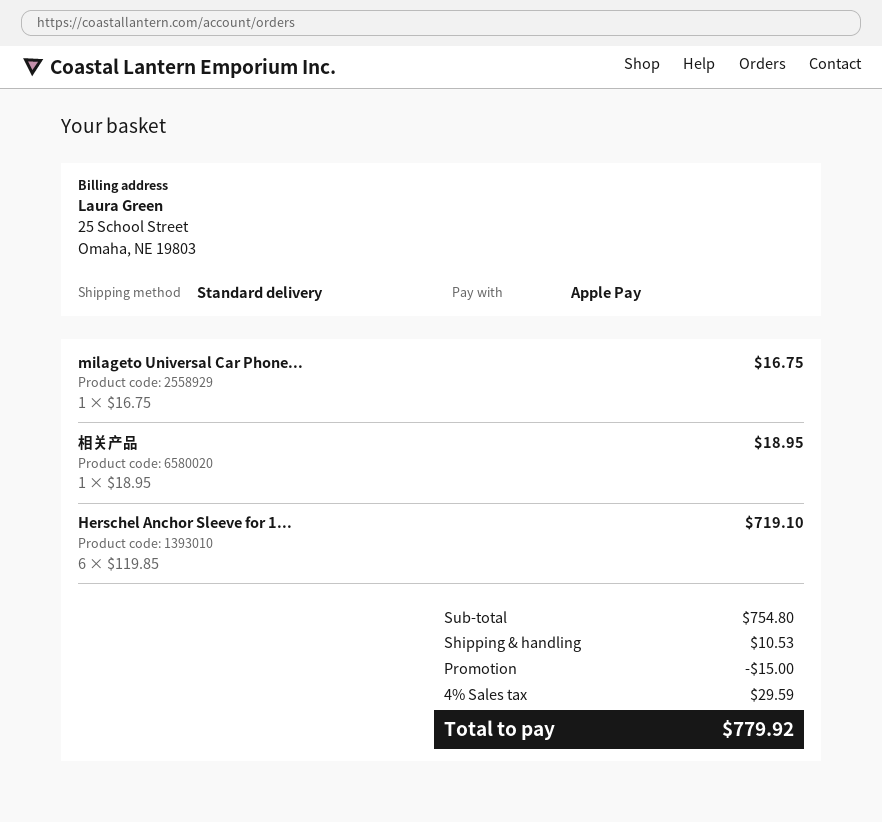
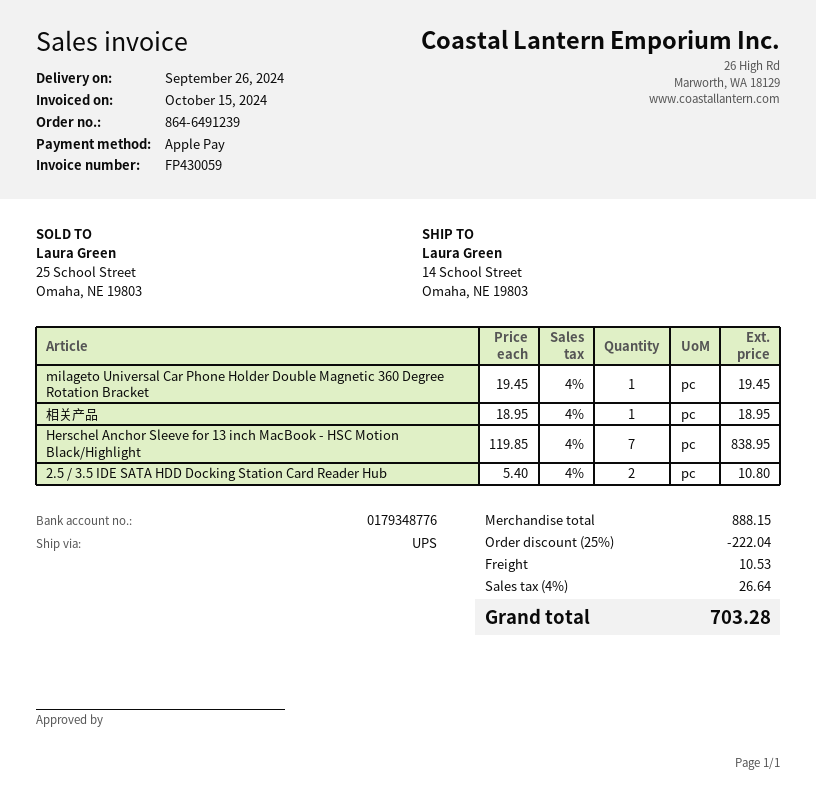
shipping method: standard -> UPS
milageto Universal Car Phone...: 1 x 16.75 = 16.75 -> 1 x 19.45 = 19.45
Herschel Anchor Sleeve for 1...: 6 x 119.85 = 719.10 -> 7 x 119.85 = 838.95
2.5 / 3.5 IDE SATA HDD Docking Station Card Reader Hub: none -> 2 x 5.40 = 10.80
subtotal: 754.80 -> 888.15
discount: 15.00 -> 222.04
tax: 4% = 29.59 -> 4% = 26.64
total: 779.92 -> 703.28

